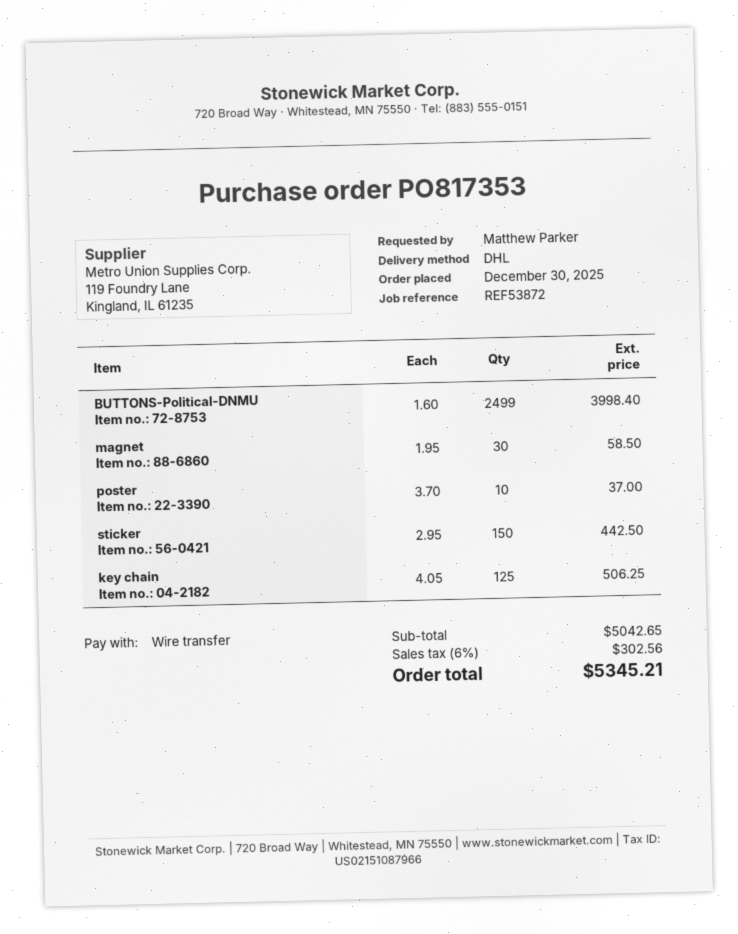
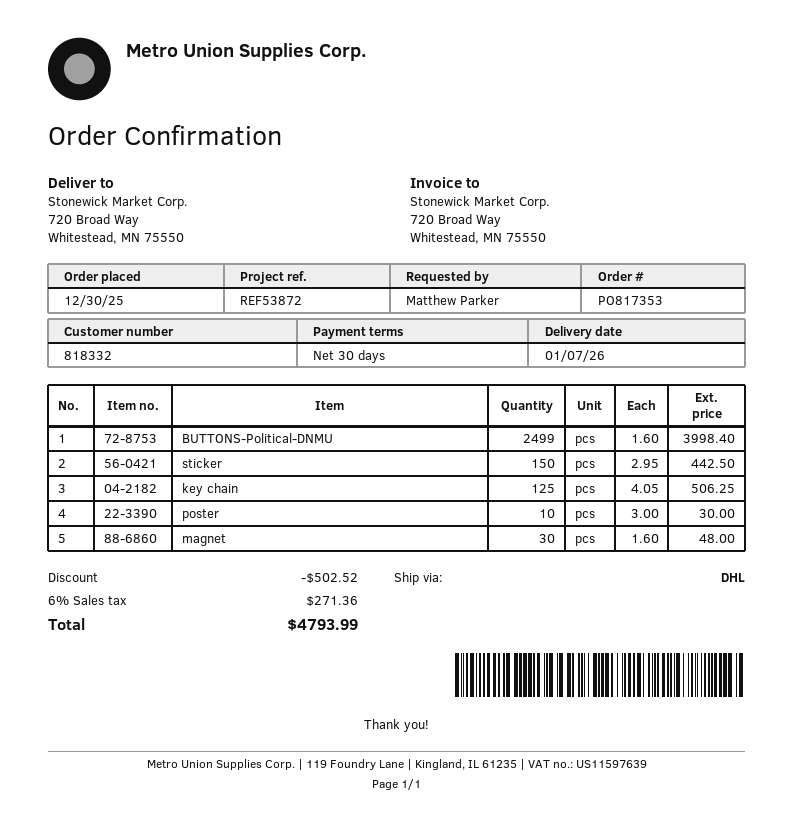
magnet: 30 x 1.95 = 58.50 -> 30 x 1.60 = 48.00
poster: 10 x 3.70 = 37.00 -> 10 x 3.00 = 30.00
discount: none -> 502.52
tax: 6% = 302.56 -> 6% = 271.36
total: 5345.21 -> 4793.99

